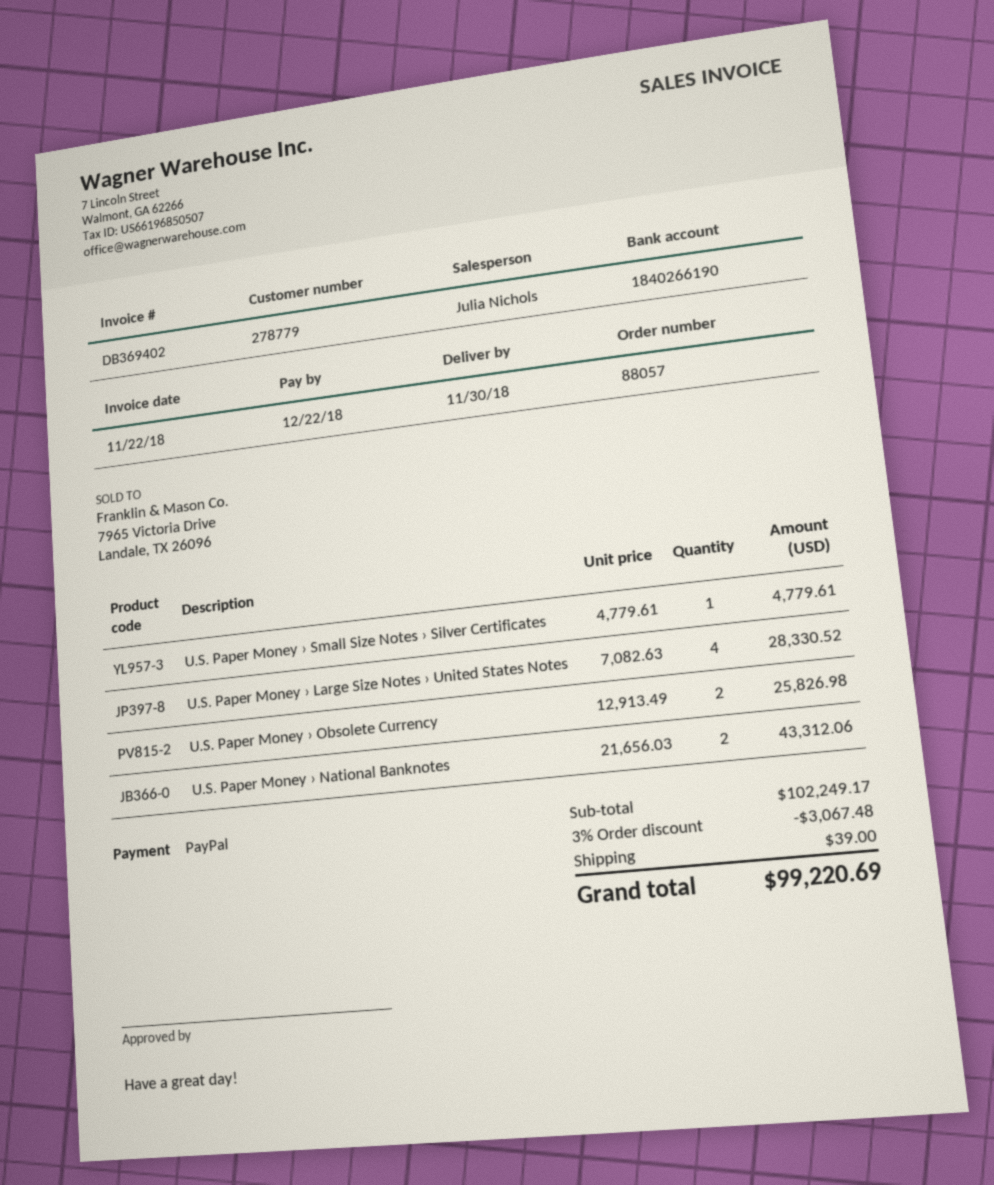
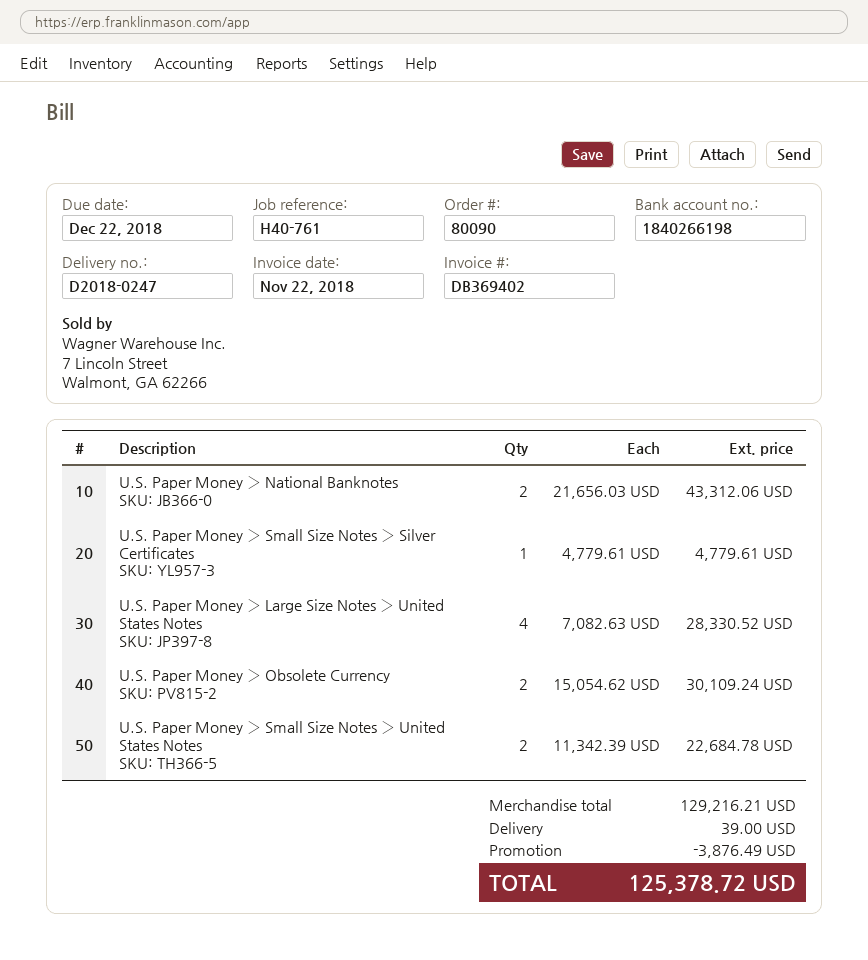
order number: 88057 -> 80090
bank account: 1840266190 -> 1840266198
U.S. Paper Money › Obsolete Currency: 2 x 12913.49 = 25826.98 -> 2 x 15054.62 = 30109.24
U.S. Paper Money › Small Size Notes › United States Notes: none -> 2 x 11342.39 = 22684.78
subtotal: 102249.17 -> 129216.21
discount: 3067.48 -> 3876.49
total: 99220.69 -> 125378.72

